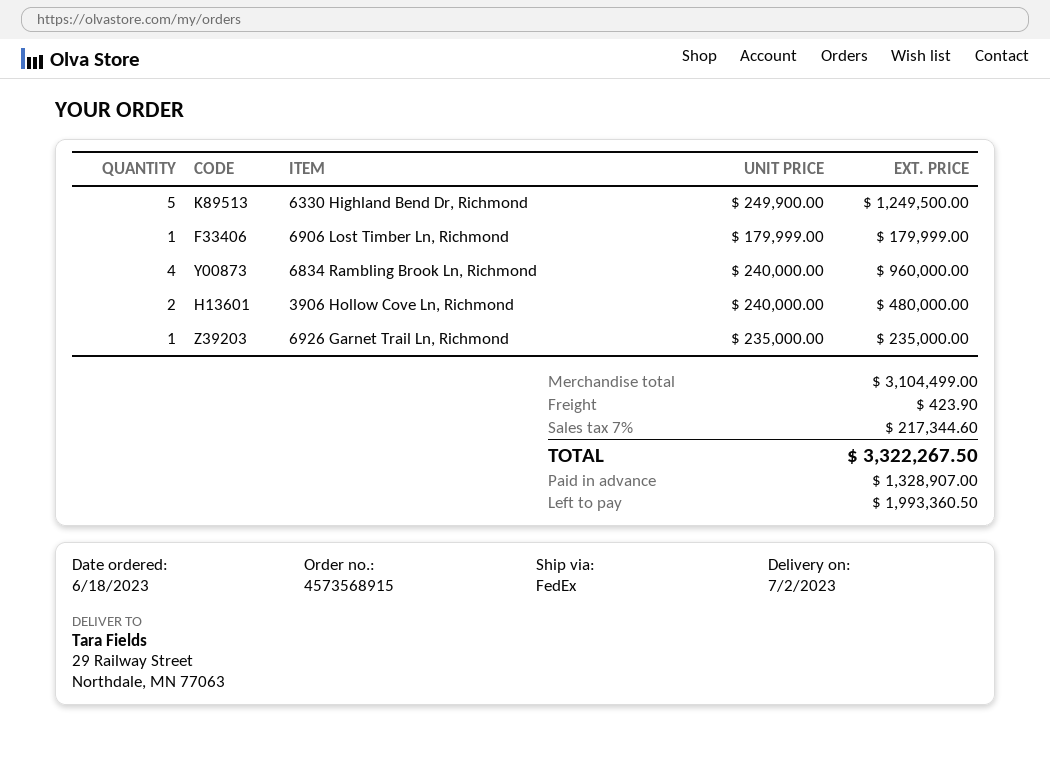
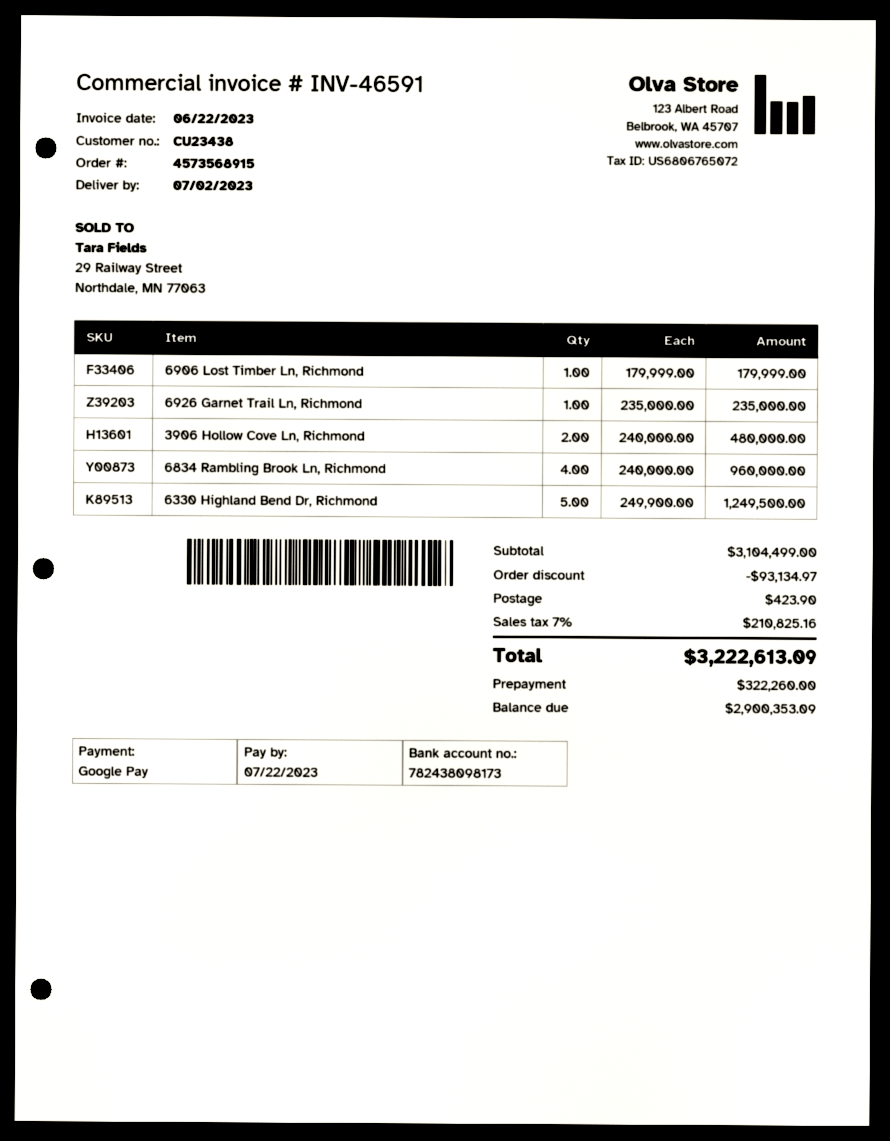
discount: none -> 93134.97
tax: 7% = 217344.60 -> 7% = 210825.16
total: 3322267.50 -> 3222613.09
deposit: 1328907.00 -> 322260.00
balance: 1993360.50 -> 2900353.09

